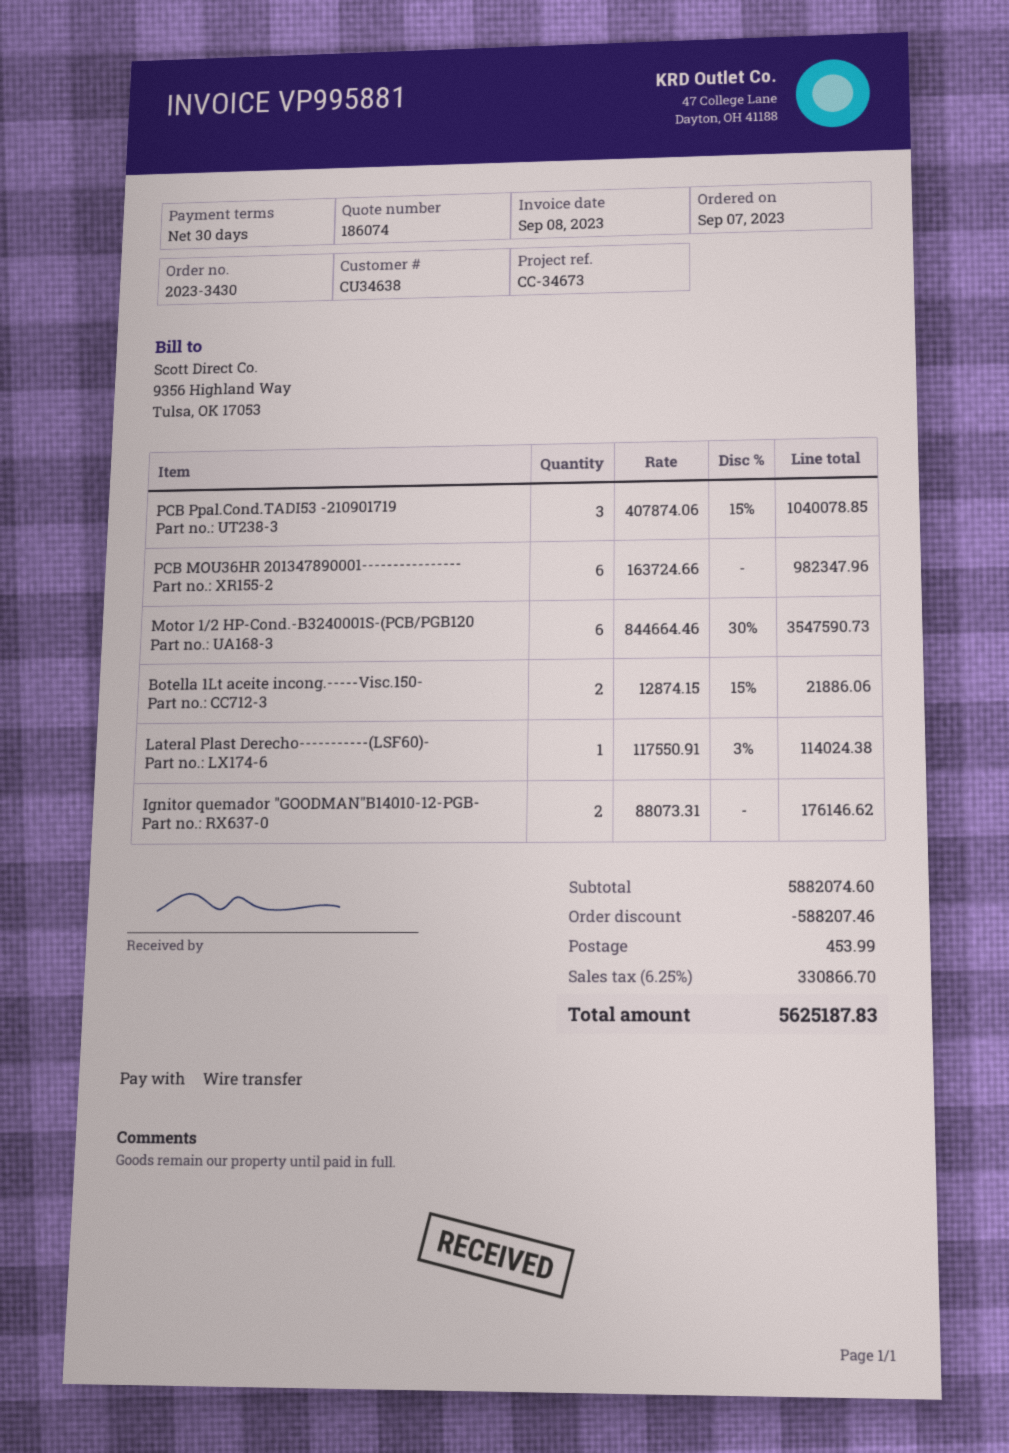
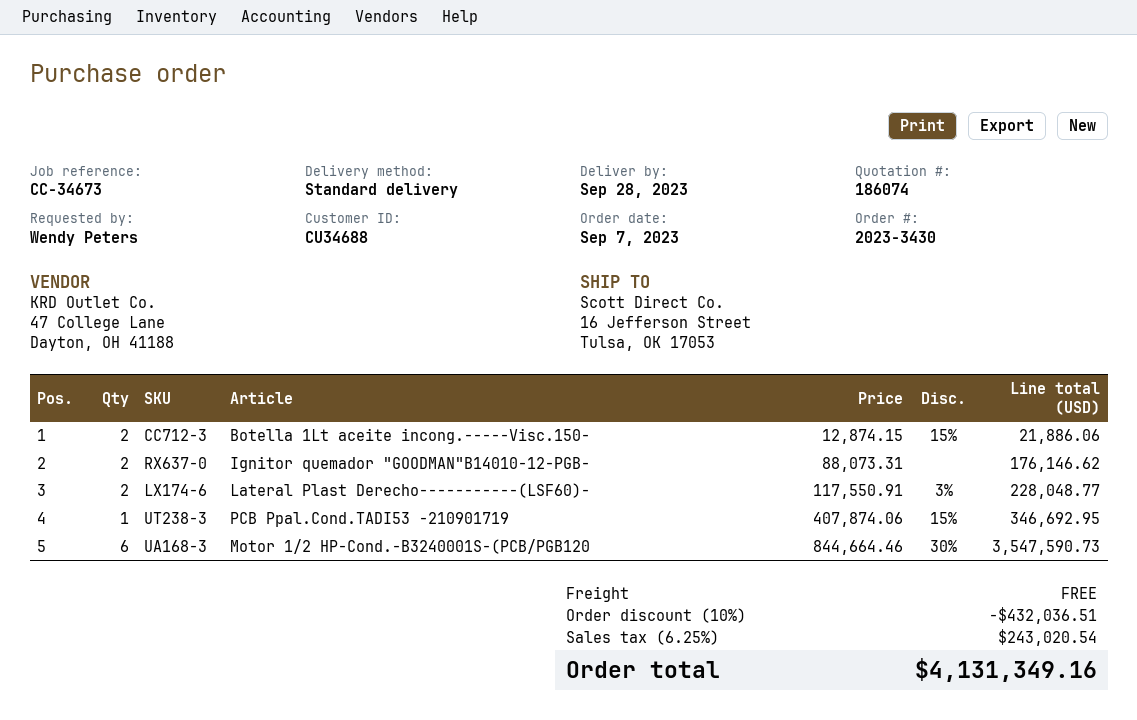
customer number: CU34638 -> CU34688
PCB Ppal.Cond.TADI53 -210901719: 3 x 407874.06 - 15% = 1040078.85 -> 1 x 407874.06 - 15% = 346692.95
PCB MOU36HR 201347890001----------------: 6 x 163724.66 = 982347.96 -> none
Lateral Plast Derecho-----------(LSF60)-: 1 x 117550.91 - 3% = 114024.38 -> 2 x 117550.91 - 3% = 228048.77
discount: 588207.46 -> 432036.51
shipping: 453.99 -> 0.00
tax: 6.25% = 330866.70 -> 6.25% = 243020.54
total: 5625187.83 -> 4131349.16

